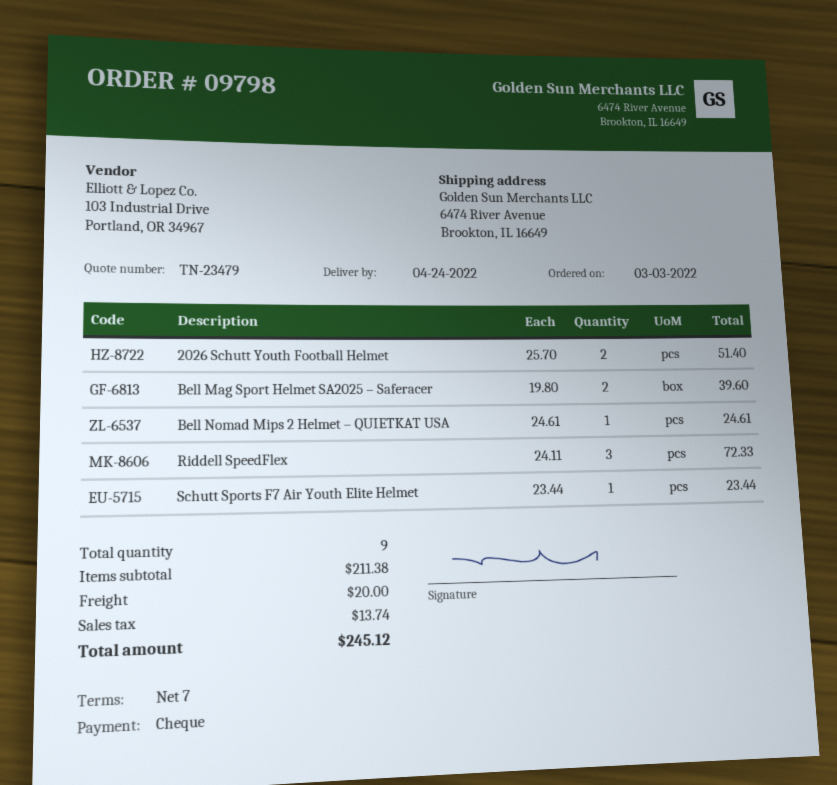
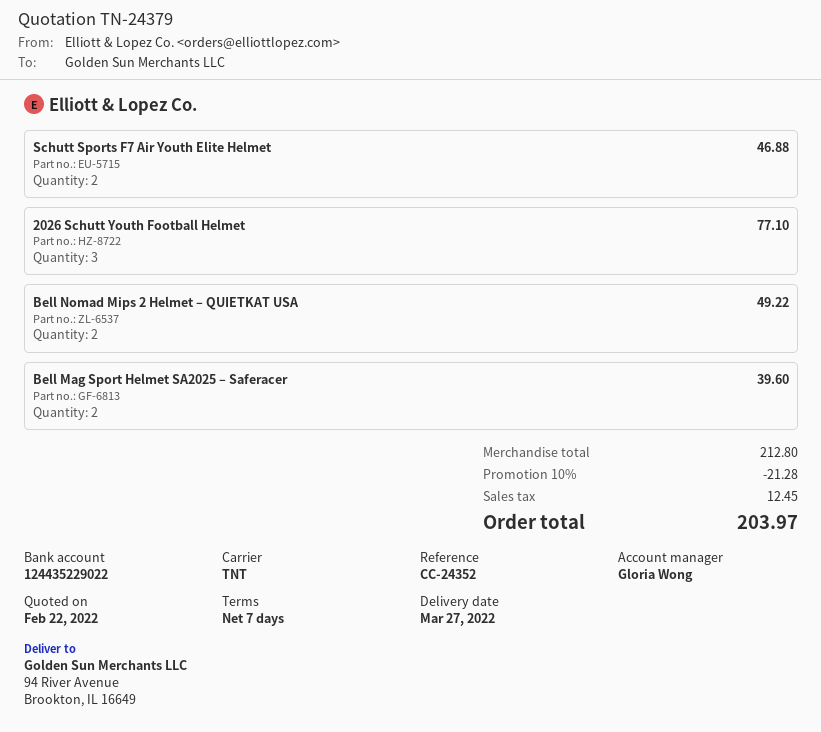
quote number: TN-23479 -> TN-24379
delivery date: 2022-04-24 -> 2022-03-27
ship to: 6474 River Avenue, Brookton, IL 16649 -> 94 River Avenue, Brookton, IL 16649
2026 Schutt Youth Football Helmet: 2 for 51.40 -> 3 for 77.10
Bell Nomad Mips 2 Helmet – QUIETKAT USA: 1 for 24.61 -> 2 for 49.22
Riddell SpeedFlex: 3 for 72.33 -> none
Schutt Sports F7 Air Youth Elite Helmet: 1 for 23.44 -> 2 for 46.88
subtotal: 211.38 -> 212.80
discount: none -> 10% = 21.28
shipping: 20.00 -> none
tax: 13.74 -> 12.45
total: 245.12 -> 203.97

